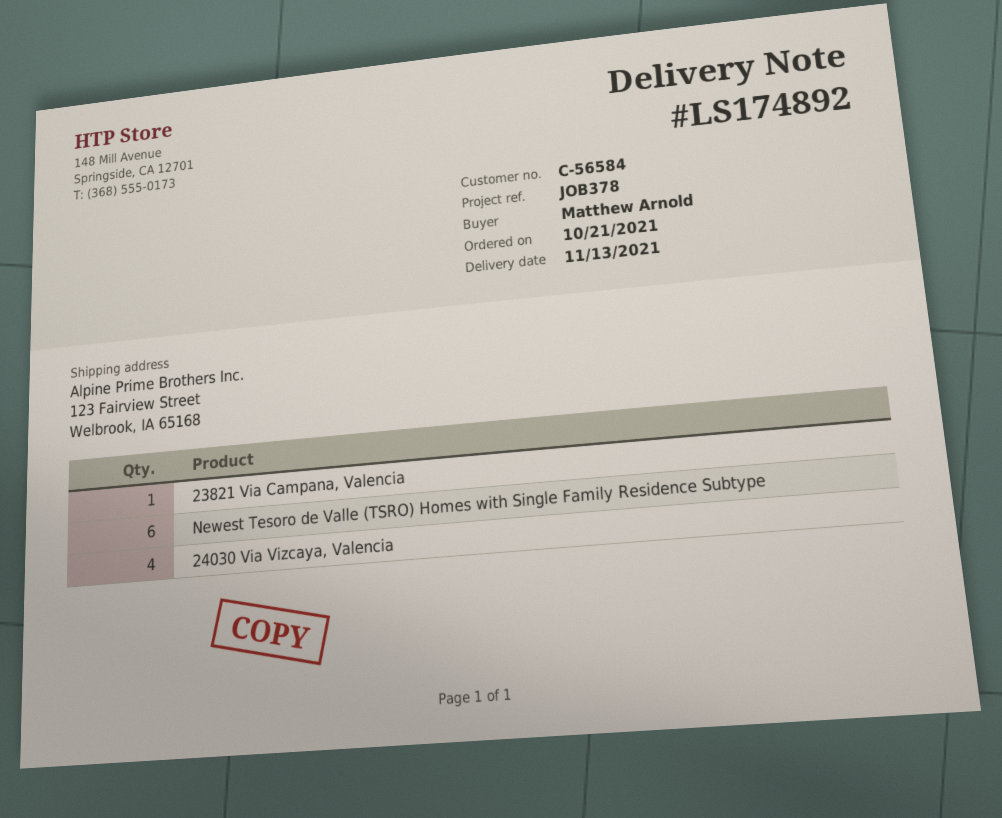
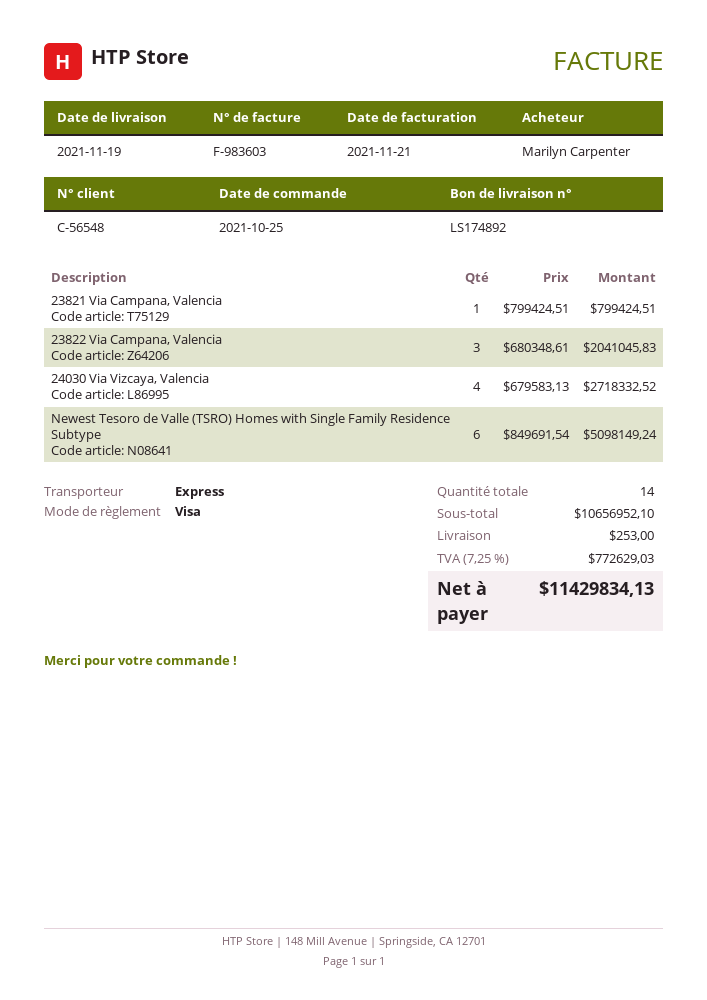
order date: 2021-10-21 -> 2021-10-25
delivery date: 2021-11-13 -> 2021-11-19
customer number: C-56584 -> C-56548
ordered by: Matthew Arnold -> Marilyn Carpenter
23822 Via Campana, Valencia: none -> 3

